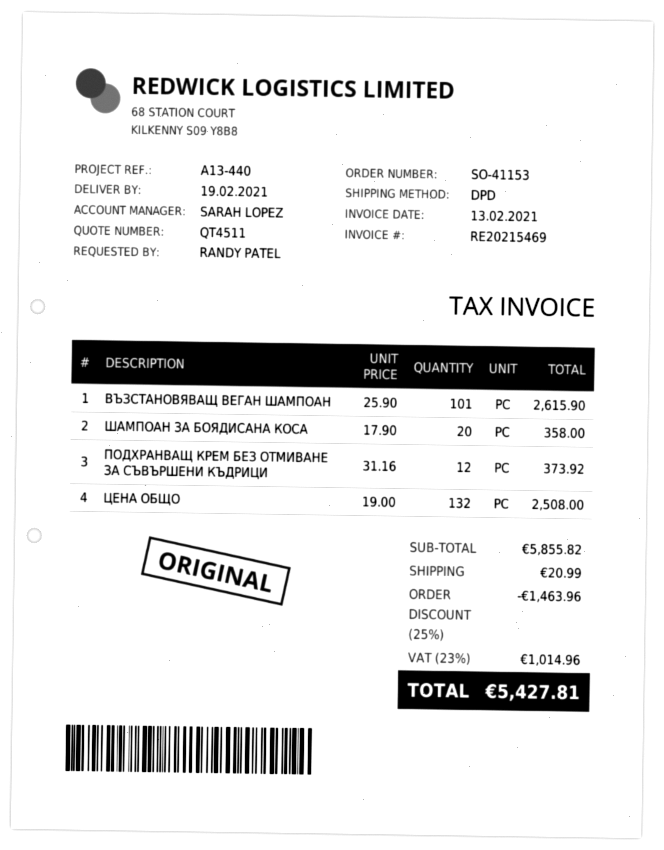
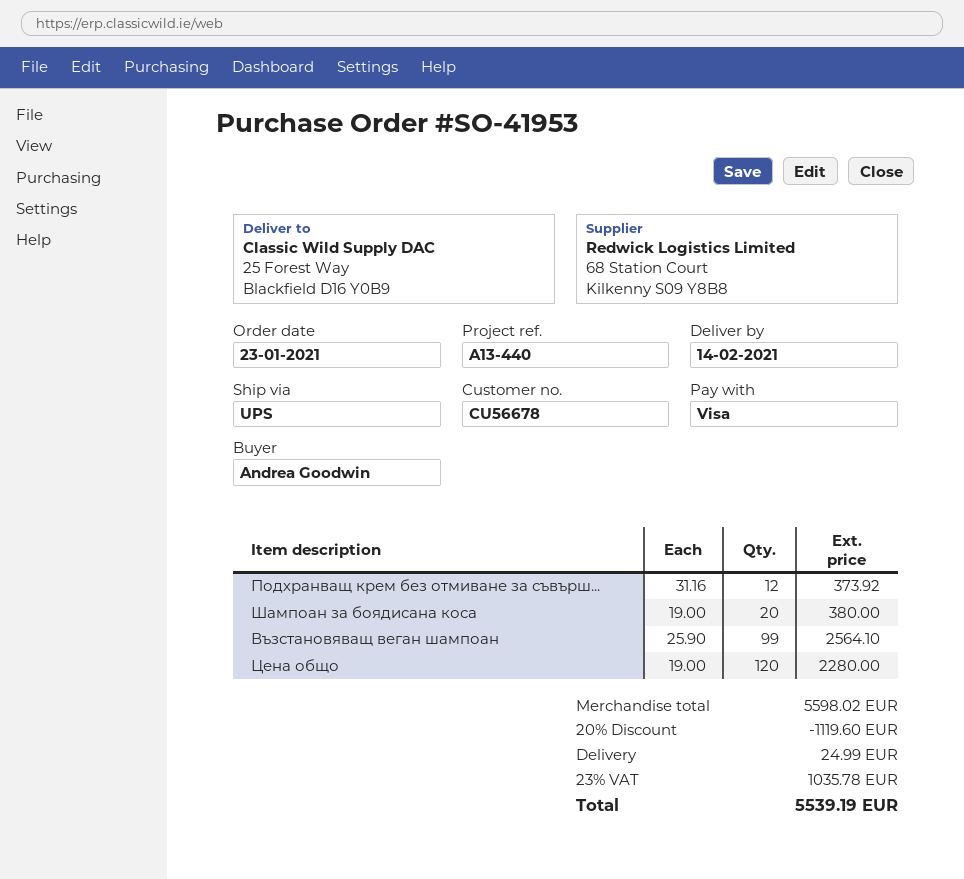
order number: SO-41153 -> SO-41953
delivery date: 2021-02-19 -> 2021-02-14
ordered by: RANDY PATEL -> Andrea Goodwin
shipping method: DPD -> UPS
ВЪЗСТАНОВЯВАЩ ВЕГАН ШАМПОАН: 101 x 25.90 = 2615.90 -> 99 x 25.90 = 2564.10
ШАМПОАН ЗА БОЯДИСАНА КОСА: 20 x 17.90 = 358.00 -> 20 x 19.00 = 380.00
ЦЕНА ОБЩО: 132 x 19.00 = 2508.00 -> 120 x 19.00 = 2280.00
subtotal: 5855.82 -> 5598.02
discount: 25% = 1463.96 -> 20% = 1119.60
shipping: 20.99 -> 24.99
tax: 23% = 1014.96 -> 23% = 1035.78
total: 5427.81 -> 5539.19

